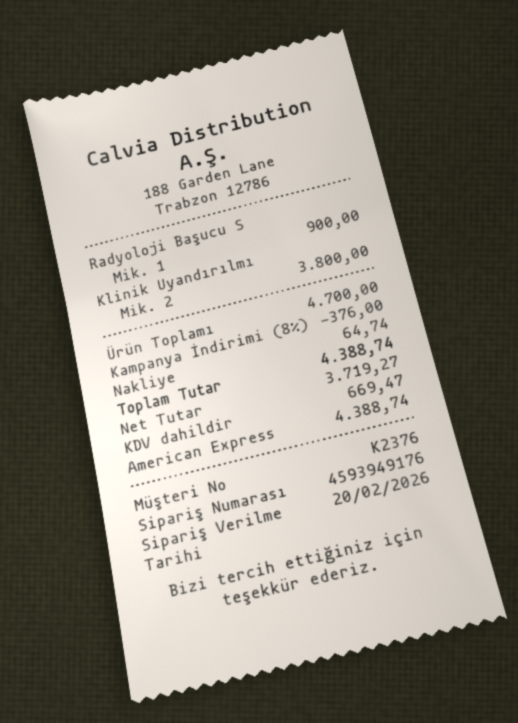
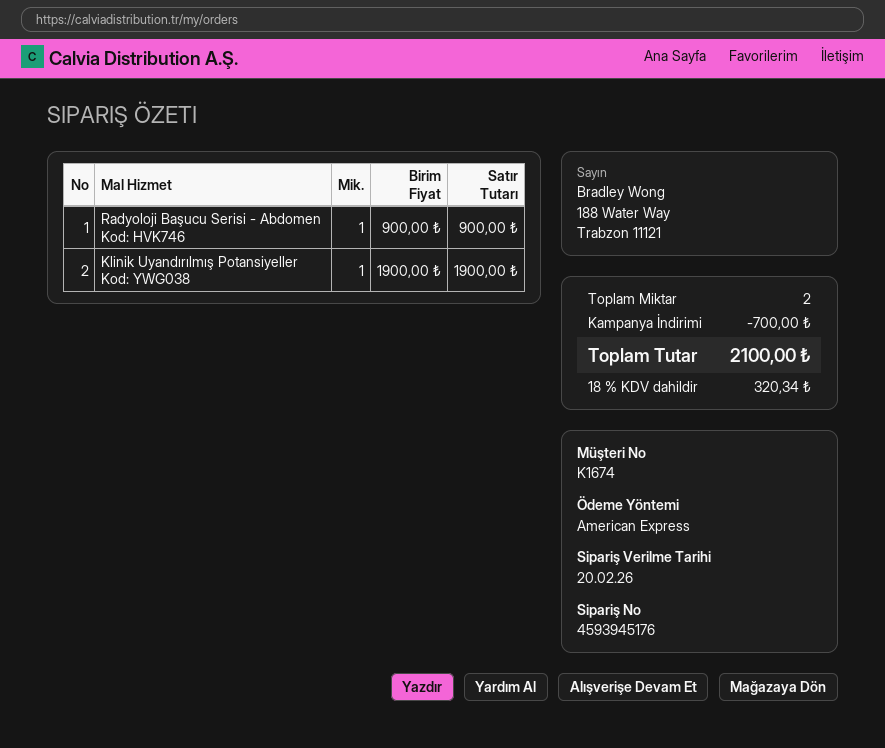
order number: 4593949176 -> 4593945176
customer number: K2376 -> K1674
Klinik Uyandırılmı: 2 for 3800.00 -> 1 for 1900.00
discount: 376.00 -> 700.00
shipping: 64.74 -> none
tax: 669.47 -> 320.34
total: 4388.74 -> 2100.00

